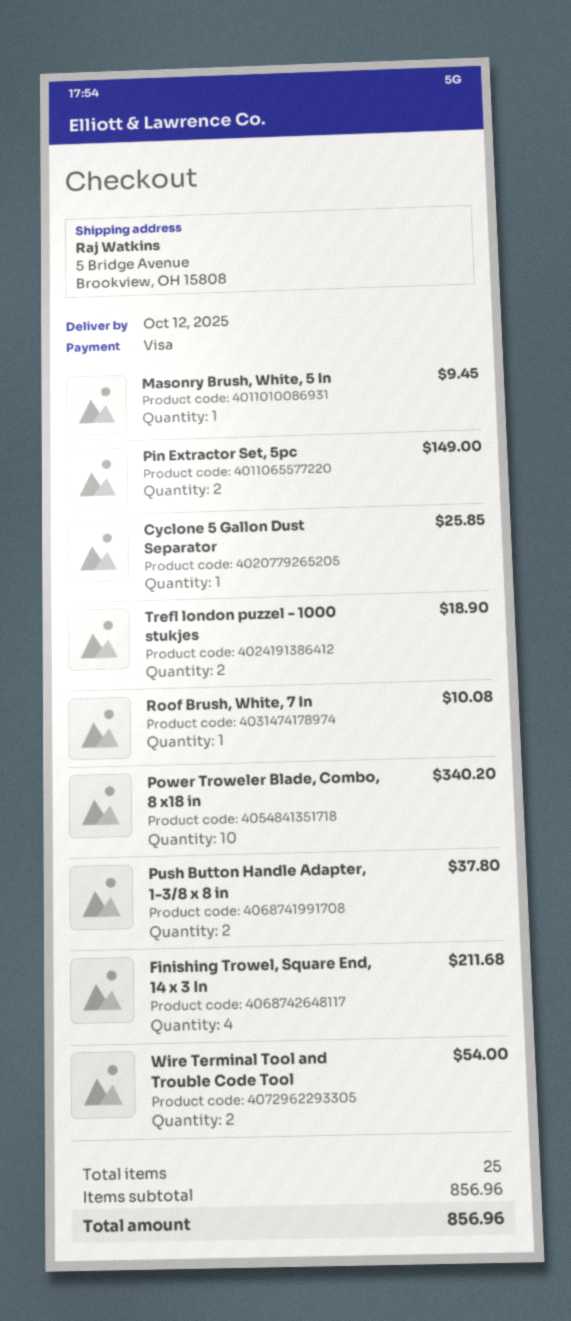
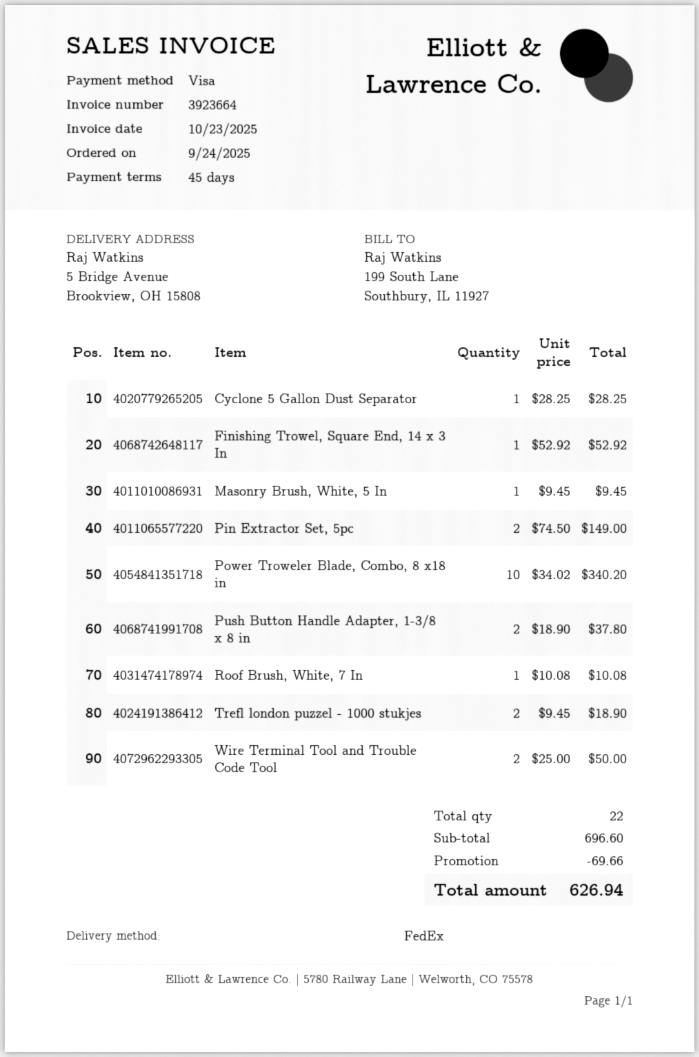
Cyclone 5 Gallon Dust Separator: 1 for 25.85 -> 1 for 28.25
Finishing Trowel, Square End, 14 x 3 In: 4 for 211.68 -> 1 for 52.92
Wire Terminal Tool and Trouble Code Tool: 2 for 54.00 -> 2 for 50.00
total quantity: 25 -> 22
subtotal: 856.96 -> 696.60
discount: none -> 69.66
total: 856.96 -> 626.94

